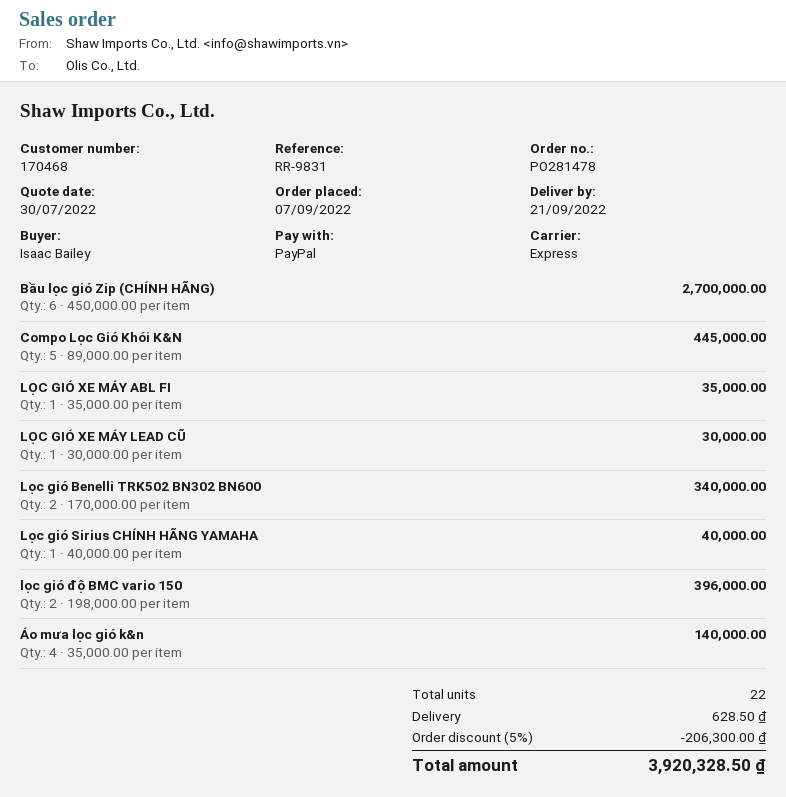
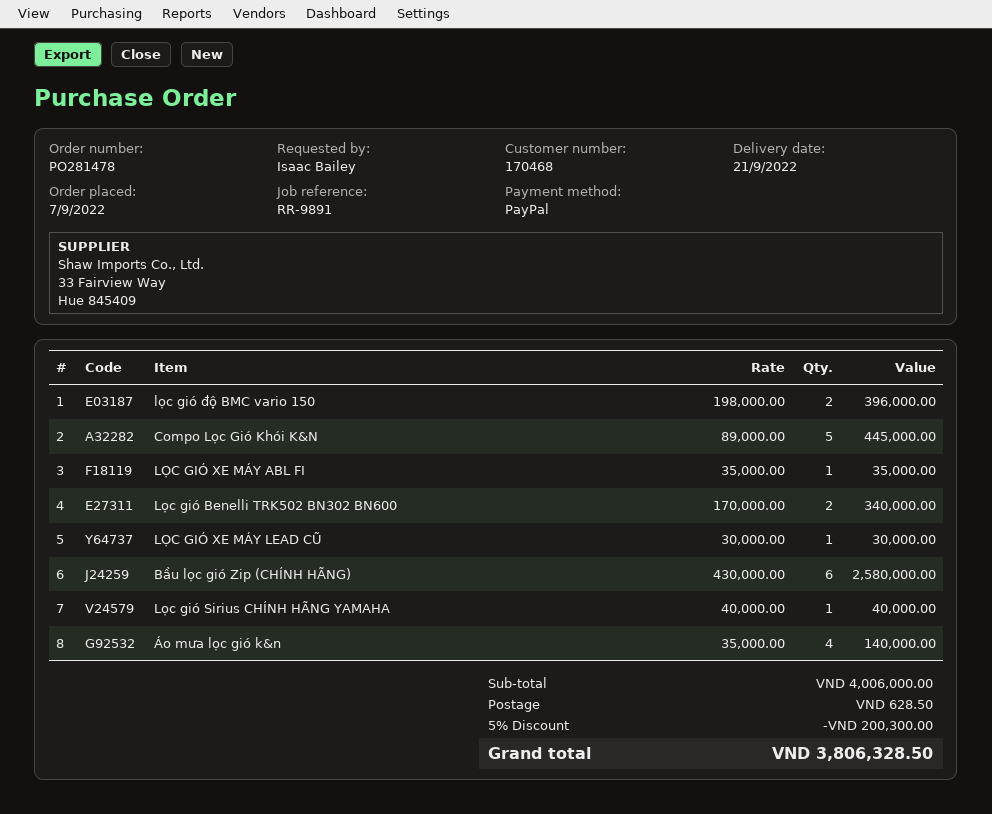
reference: RR-9831 -> RR-9891
Bầu lọc gió Zip (CHÍNH HÃNG): 6 x 450000.00 = 2700000.00 -> 6 x 430000.00 = 2580000.00
discount: 5% = 206300.00 -> 5% = 200300.00
total: 3920328.50 -> 3806328.50

